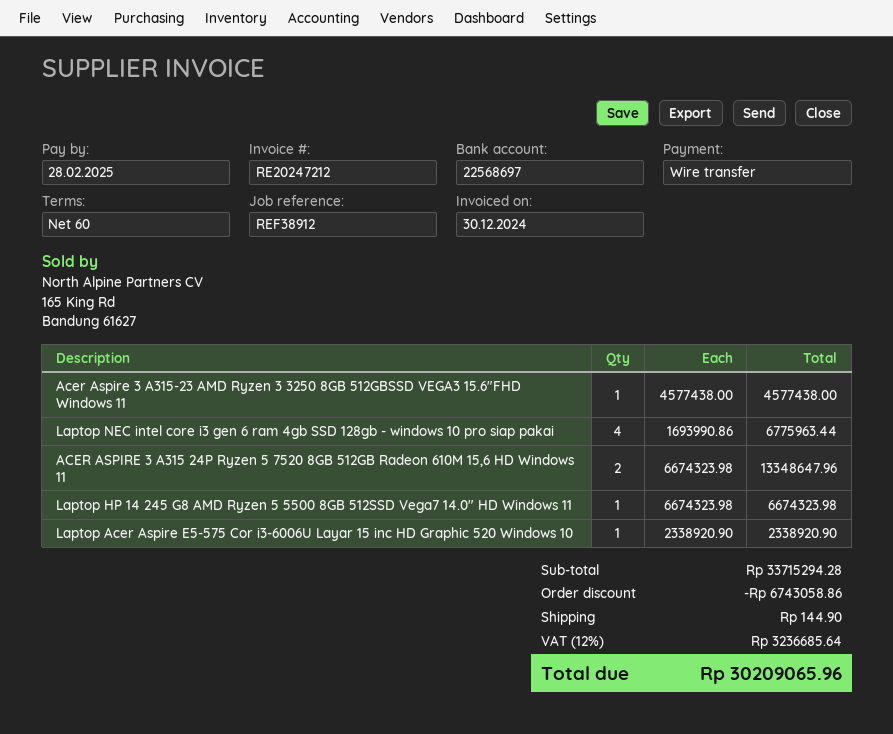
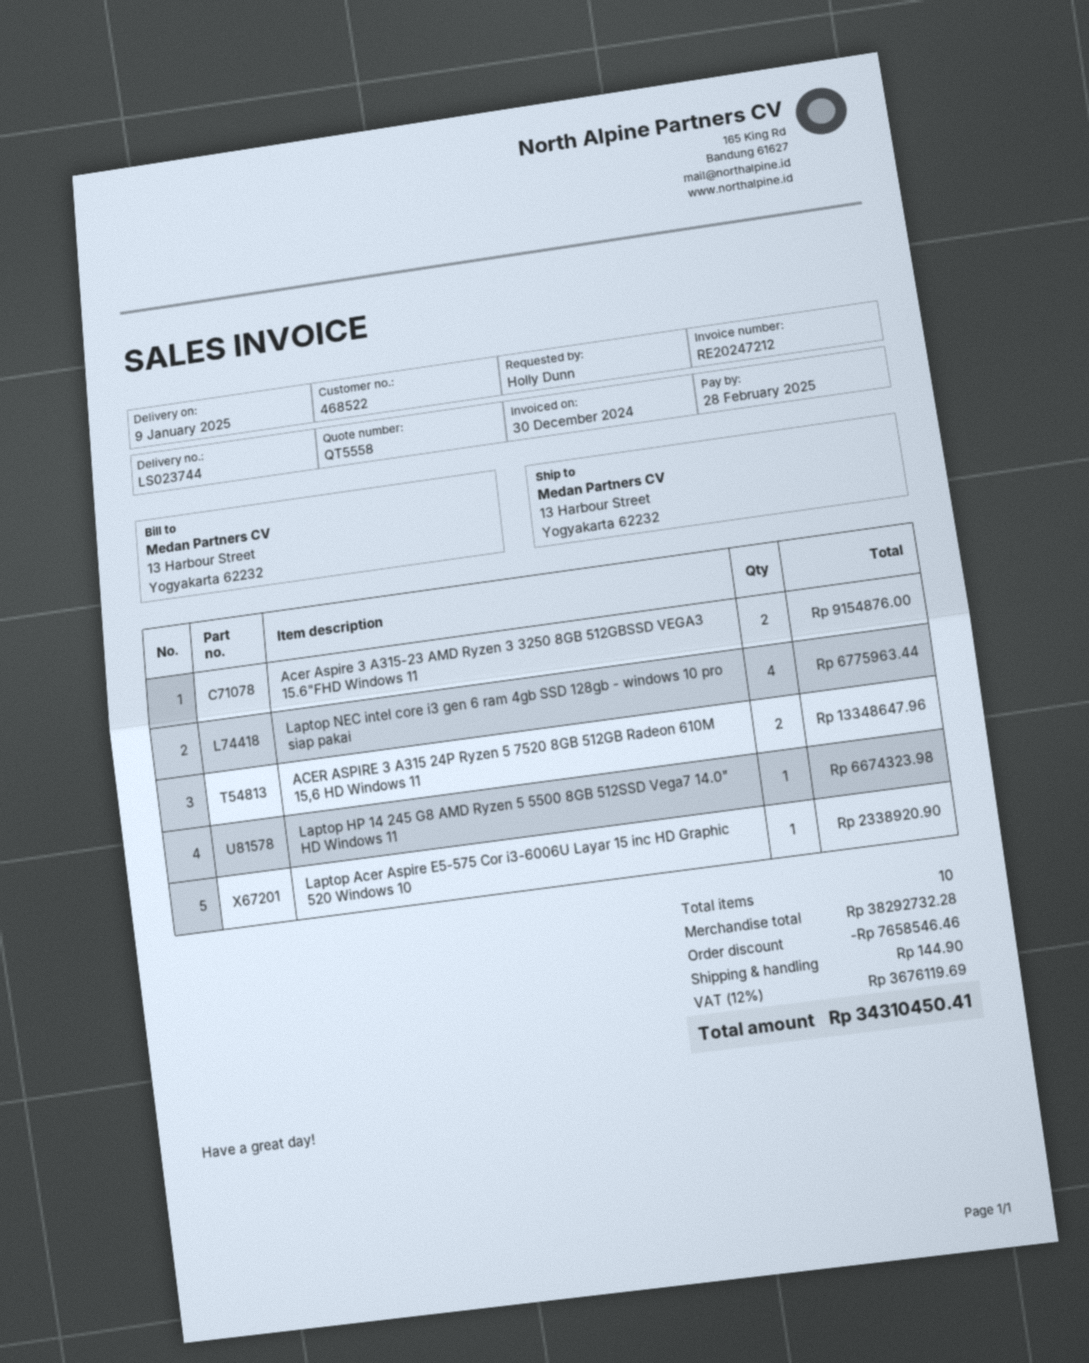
Acer Aspire 3 A315-23 AMD Ryzen 3 3250 8GB 512GBSSD VEGA3 15.6"FHD Windows 11: 1 for 4577438.00 -> 2 for 9154876.00
subtotal: 33715294.28 -> 38292732.28
discount: 6743058.86 -> 7658546.46
tax: 12% = 3236685.64 -> 12% = 3676119.69
total: 30209065.96 -> 34310450.41

